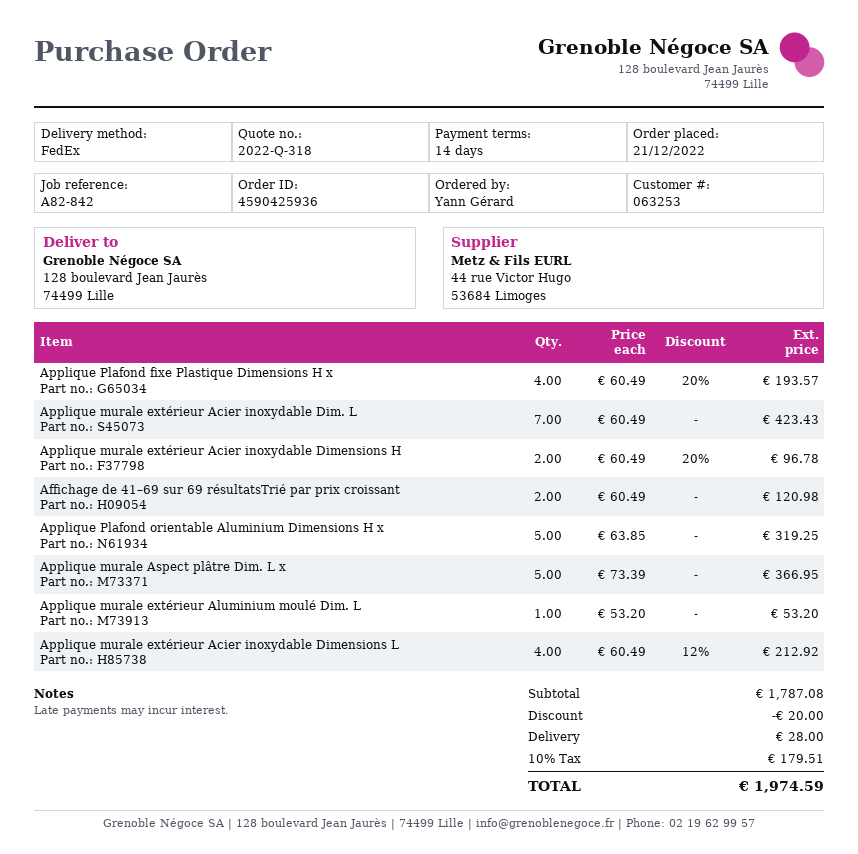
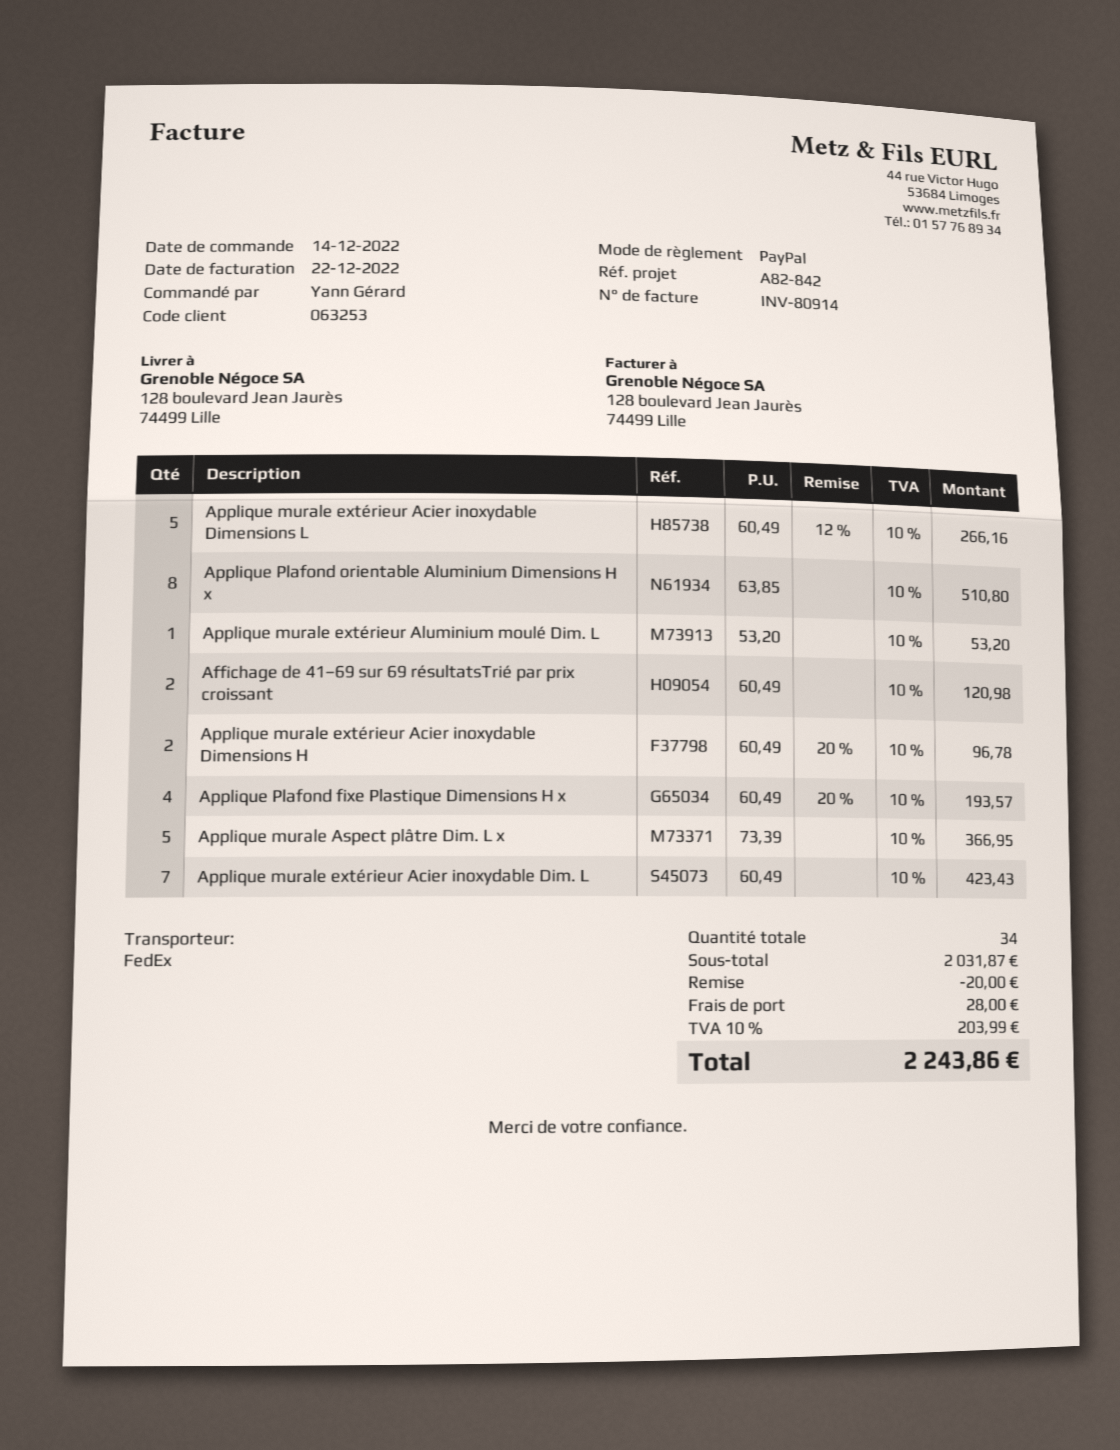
order date: 2022-12-21 -> 2022-12-14
Applique Plafond orientable Aluminium Dimensions H x: 5 x 63.85 = 319.25 -> 8 x 63.85 = 510.80
Applique murale extérieur Acier inoxydable Dimensions L: 4 x 60.49 - 12% = 212.92 -> 5 x 60.49 - 12% = 266.16
subtotal: 1787.08 -> 2031.87
tax: 10% = 179.51 -> 10% = 203.99
total: 1974.59 -> 2243.86

